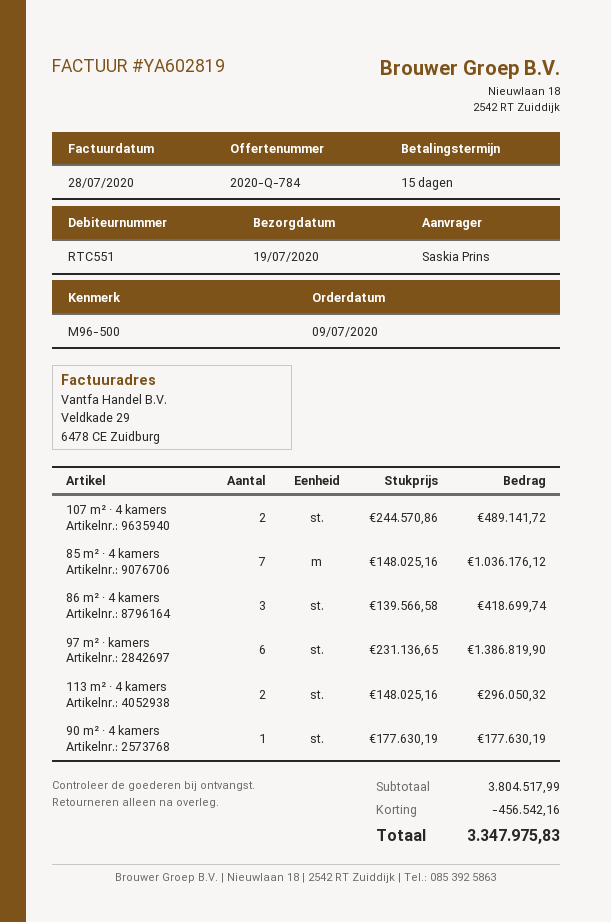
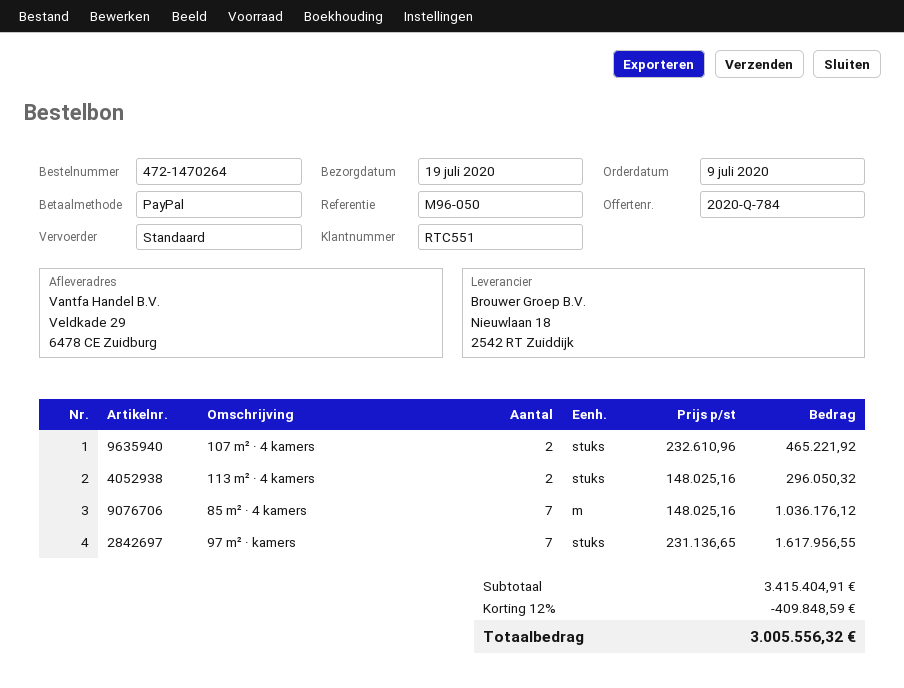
reference: M96-500 -> M96-050
107 m² · 4 kamers: 2 x 244570.86 = 489141.72 -> 2 x 232610.96 = 465221.92
86 m² · 4 kamers: 3 x 139566.58 = 418699.74 -> none
97 m² · kamers: 6 x 231136.65 = 1386819.90 -> 7 x 231136.65 = 1617956.55
90 m² · 4 kamers: 1 x 177630.19 = 177630.19 -> none
subtotal: 3804517.99 -> 3415404.91
discount: 456542.16 -> 409848.59
total: 3347975.83 -> 3005556.32

